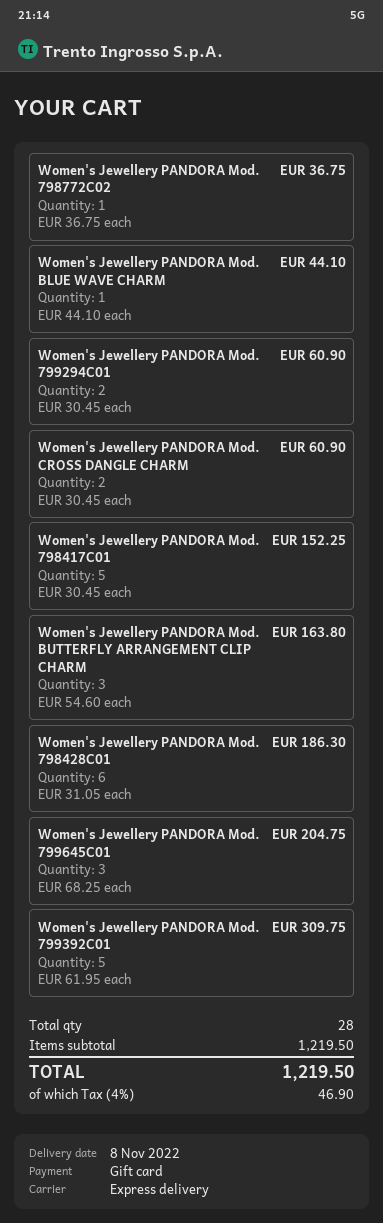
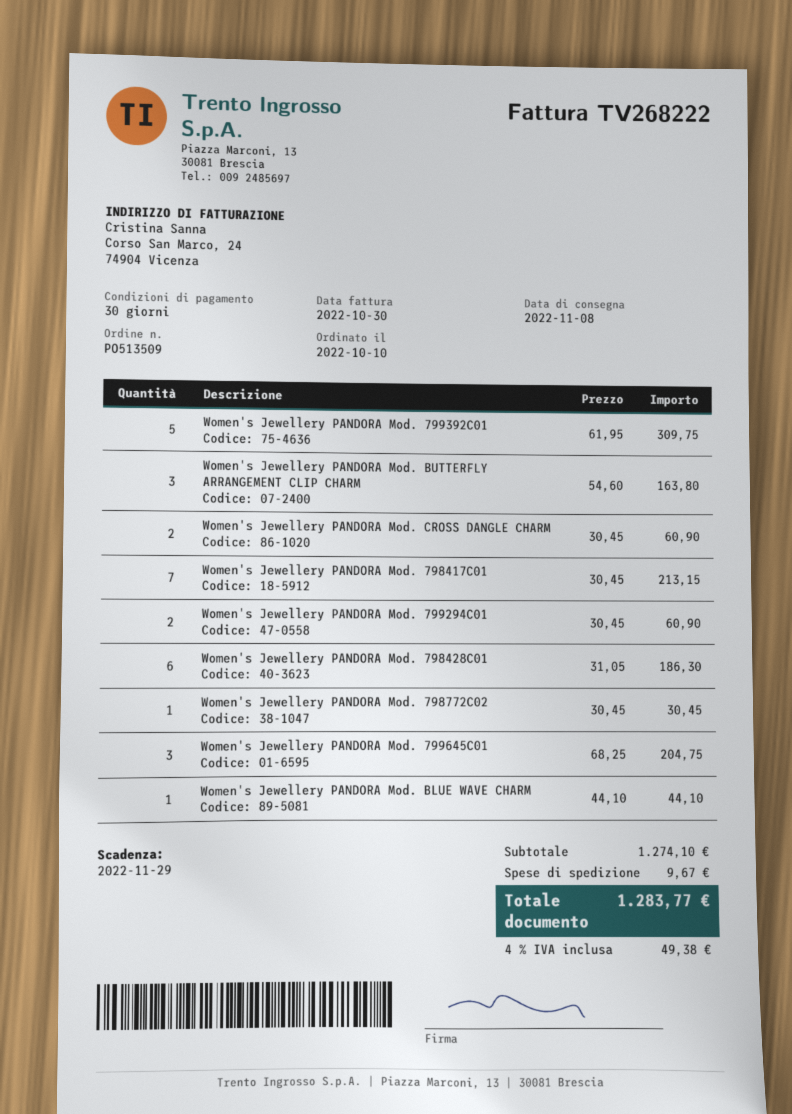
Women's Jewellery PANDORA Mod. 798772C02: 1 x 36.75 = 36.75 -> 1 x 30.45 = 30.45
Women's Jewellery PANDORA Mod. 798417C01: 5 x 30.45 = 152.25 -> 7 x 30.45 = 213.15
subtotal: 1219.50 -> 1274.10
shipping: none -> 9.67
tax: 4% = 46.90 -> 4% = 49.38
total: 1219.50 -> 1283.77

